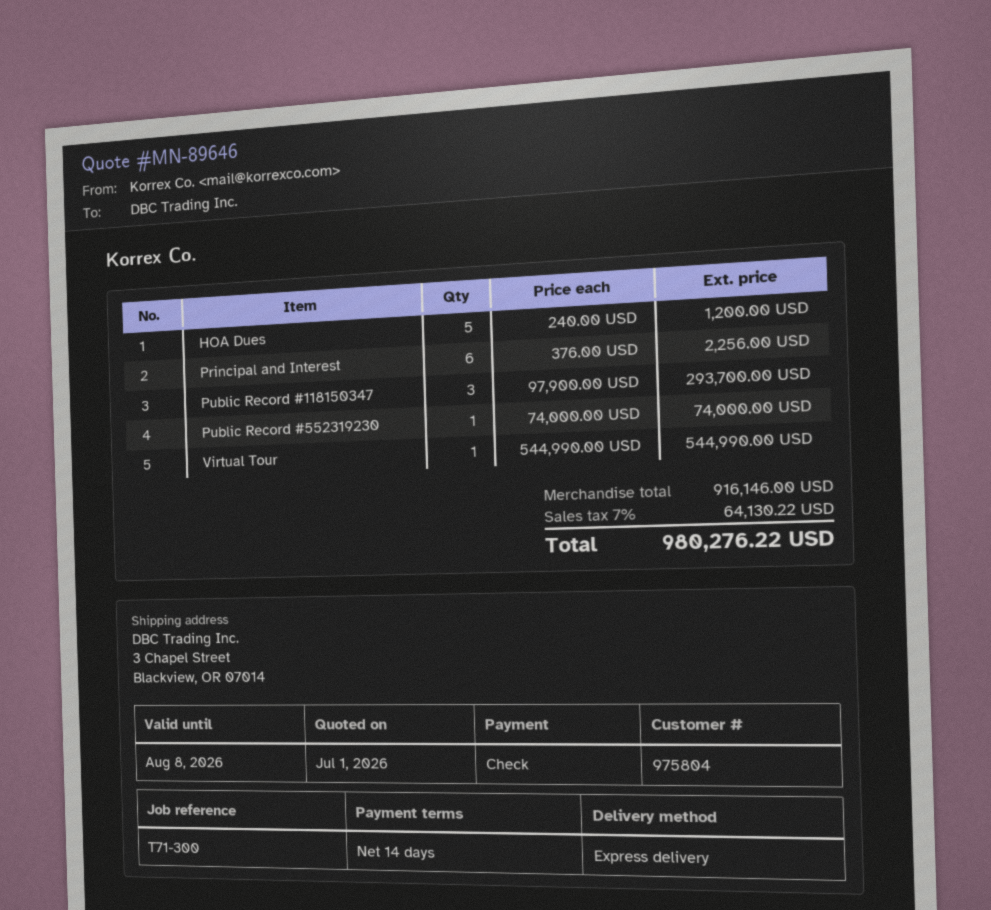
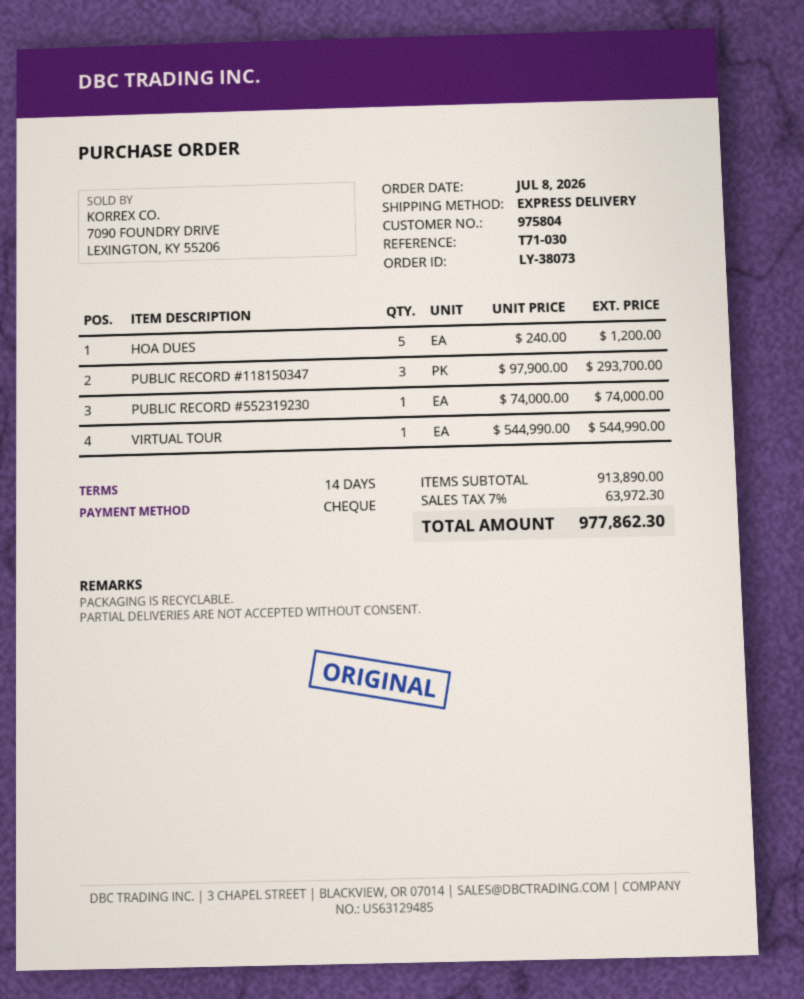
reference: T71-300 -> T71-030
Principal and Interest: 6 x 376.00 = 2256.00 -> none
subtotal: 916146.00 -> 913890.00
tax: 7% = 64130.22 -> 7% = 63972.30
total: 980276.22 -> 977862.30

